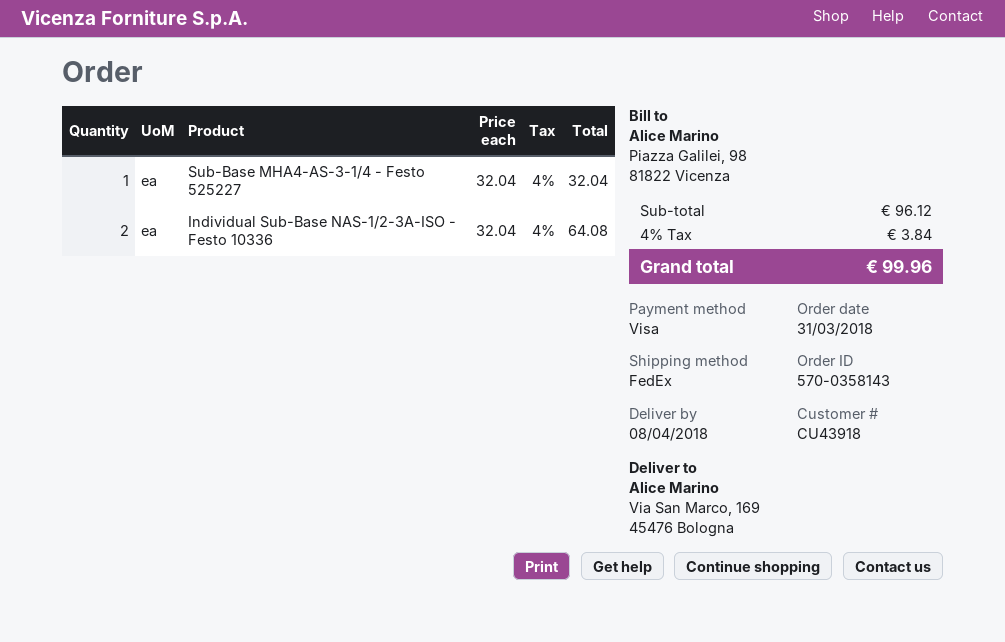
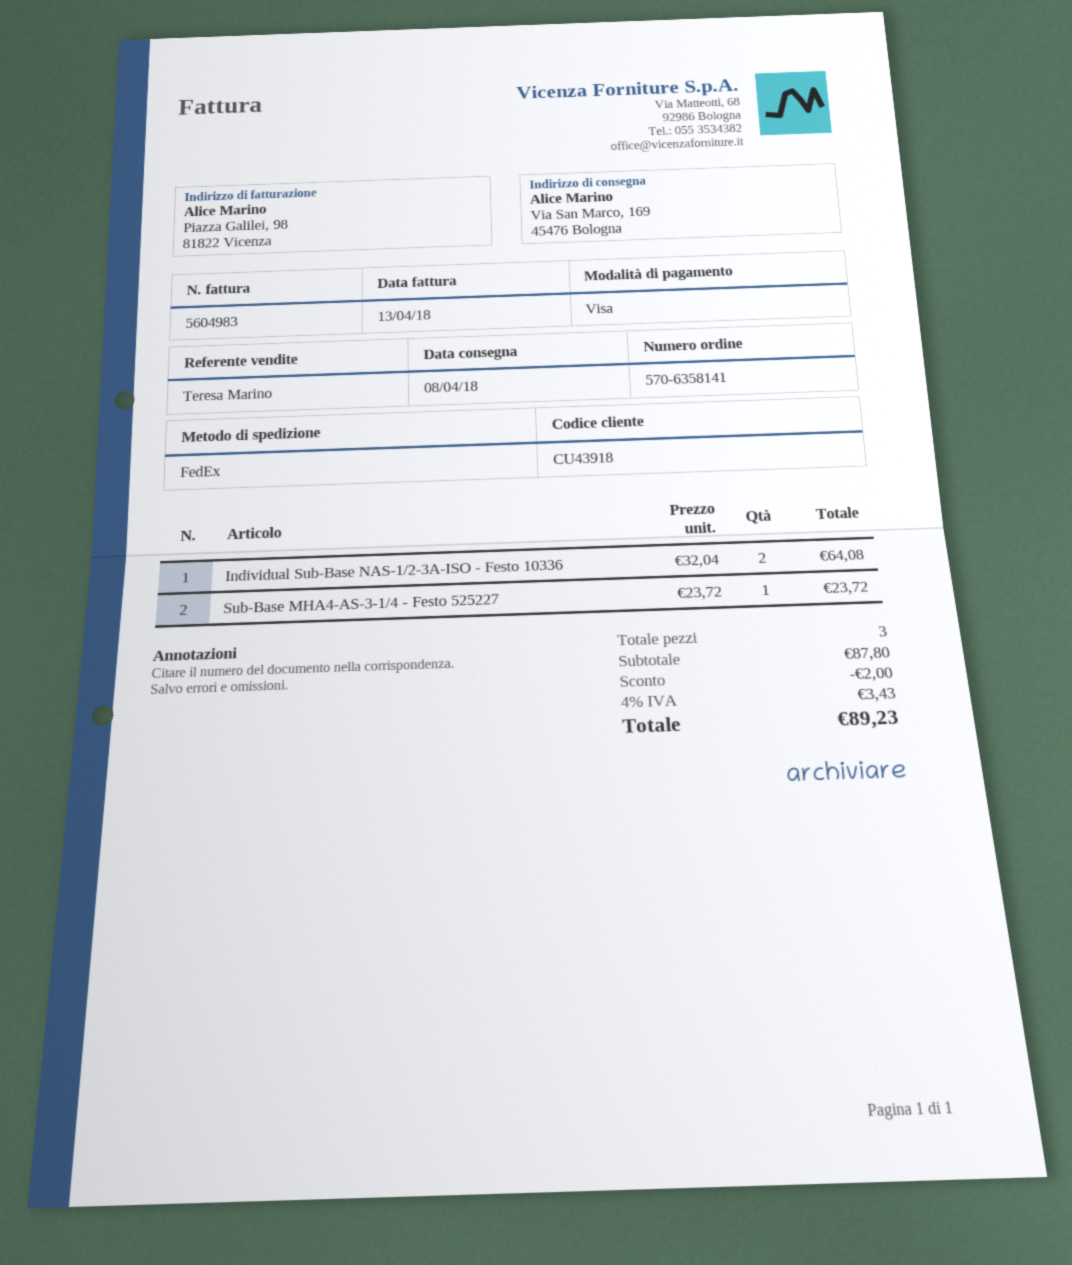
order number: 570-0358143 -> 570-6358141
Sub-Base MHA4-AS-3-1/4 - Festo 525227: 1 x 32.04 = 32.04 -> 1 x 23.72 = 23.72
subtotal: 96.12 -> 87.80
discount: none -> 2.00
tax: 4% = 3.84 -> 4% = 3.43
total: 99.96 -> 89.23

